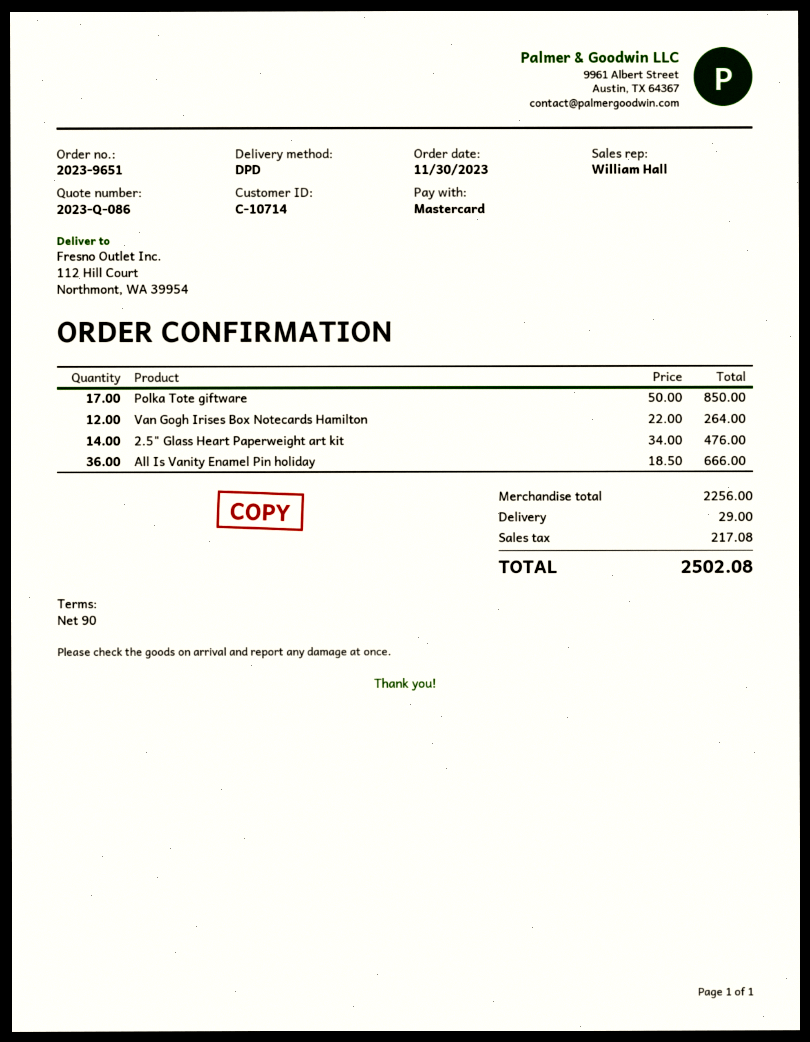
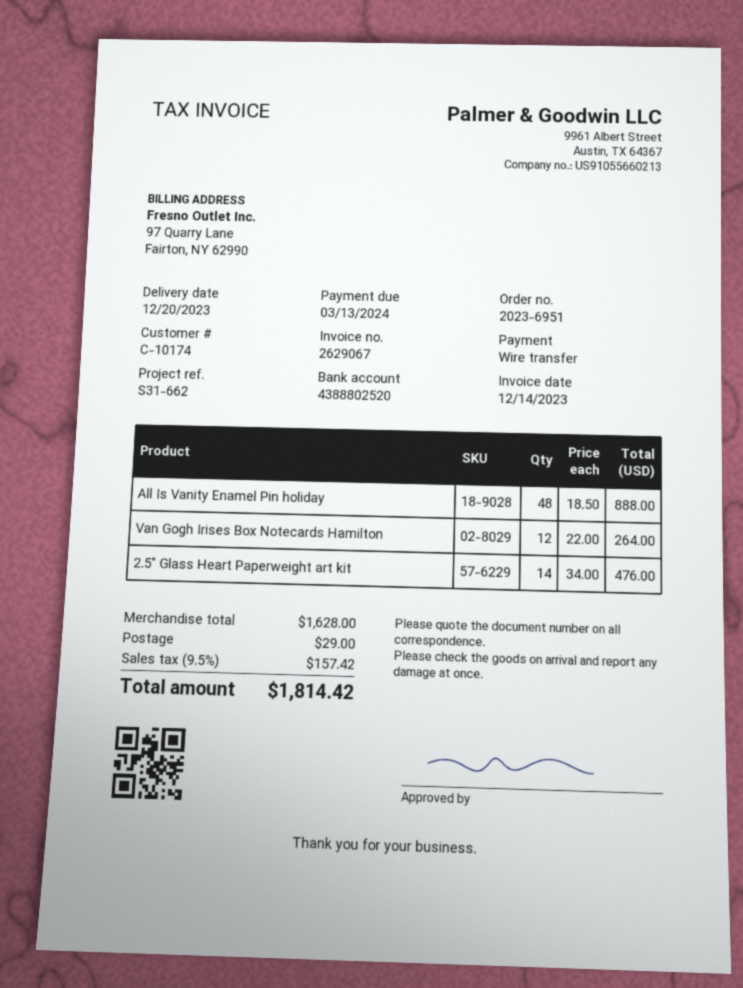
order number: 2023-9651 -> 2023-6951
customer number: C-10714 -> C-10174
payment method: Mastercard -> bank transfer
Polka Tote giftware: 17 x 50.00 = 850.00 -> none
All Is Vanity Enamel Pin holiday: 36 x 18.50 = 666.00 -> 48 x 18.50 = 888.00
subtotal: 2256.00 -> 1628.00
tax: 217.08 -> 157.42
total: 2502.08 -> 1814.42

